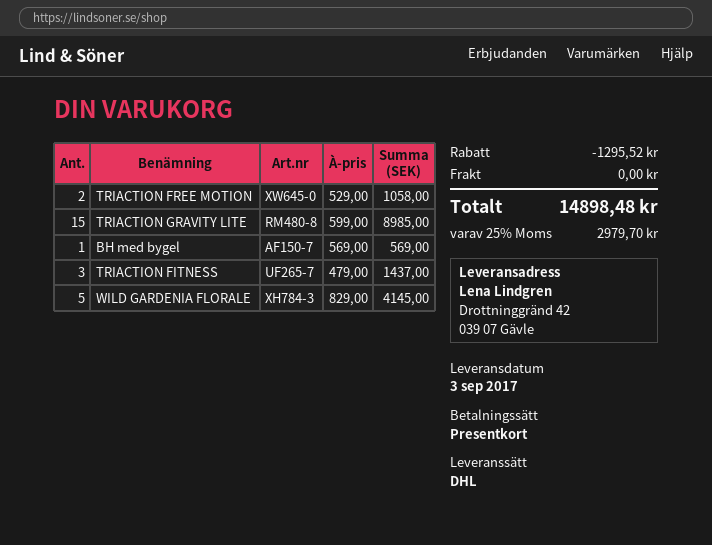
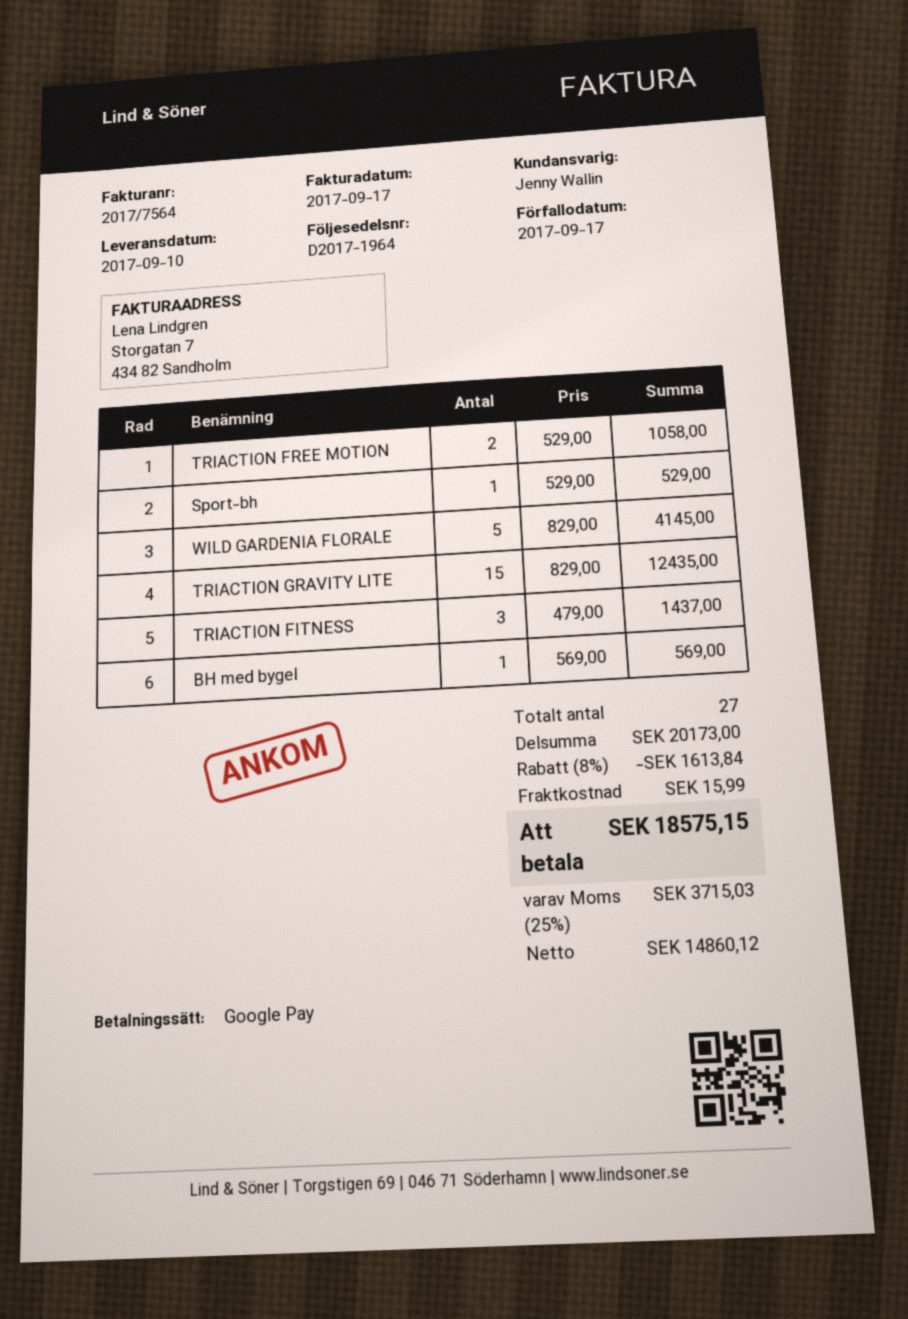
delivery date: 2017-09-03 -> 2017-09-10
payment method: gift card -> Google Pay
TRIACTION GRAVITY LITE: 15 x 599.00 = 8985.00 -> 15 x 829.00 = 12435.00
Sport-bh: none -> 1 x 529.00 = 529.00
discount: 1295.52 -> 1613.84
shipping: 0.00 -> 15.99
tax: 25% = 2979.70 -> 25% = 3715.03
total: 14898.48 -> 18575.15

